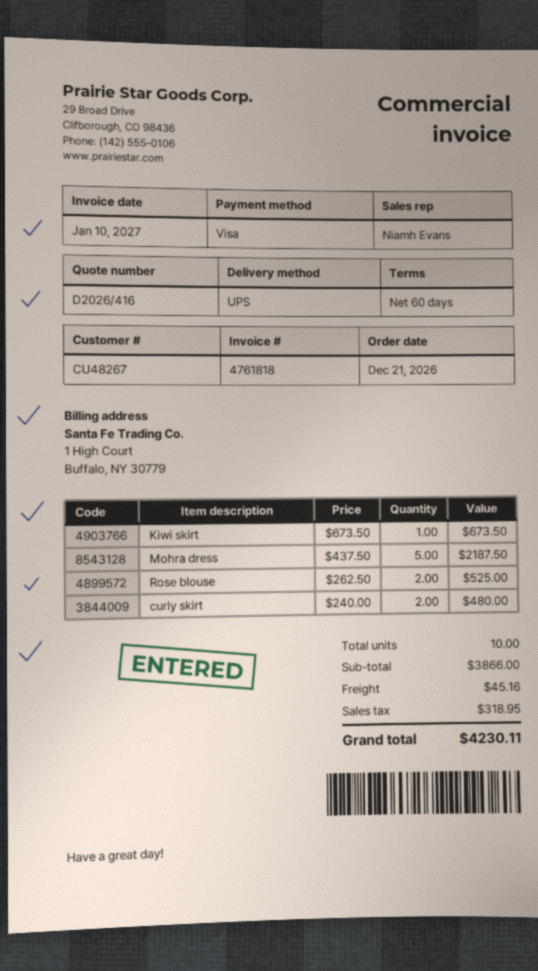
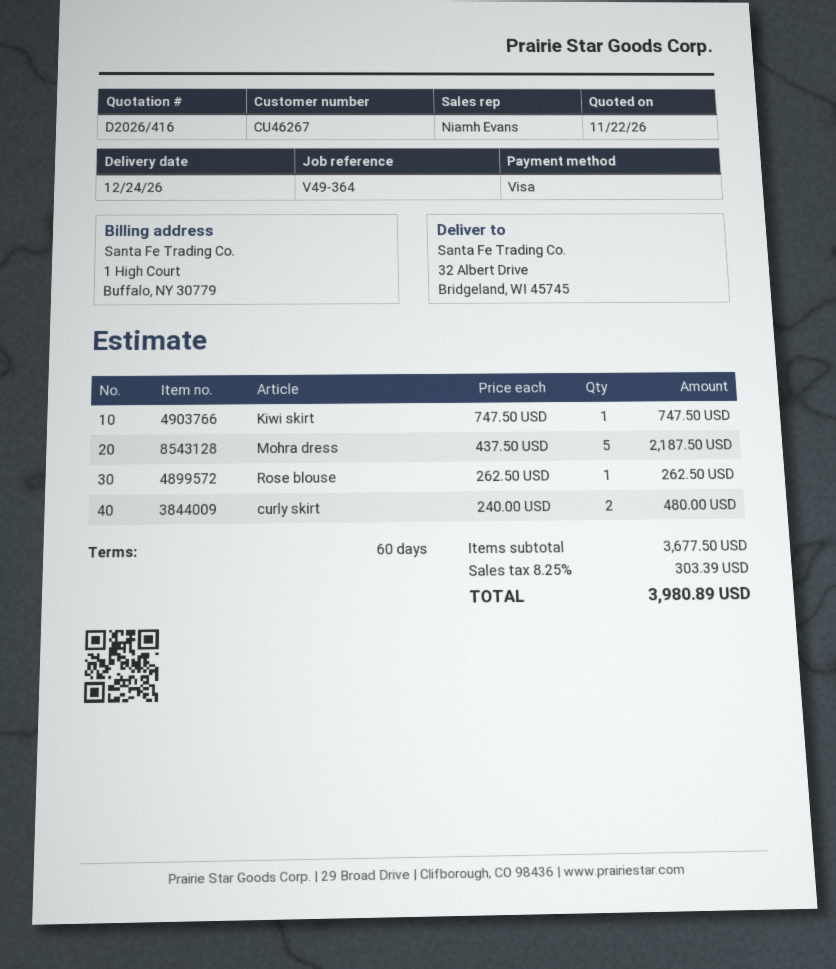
customer number: CU48267 -> CU46267
Kiwi skirt: 1 x 673.50 = 673.50 -> 1 x 747.50 = 747.50
Rose blouse: 2 x 262.50 = 525.00 -> 1 x 262.50 = 262.50
subtotal: 3866.00 -> 3677.50
shipping: 45.16 -> none
tax: 318.95 -> 303.39
total: 4230.11 -> 3980.89

